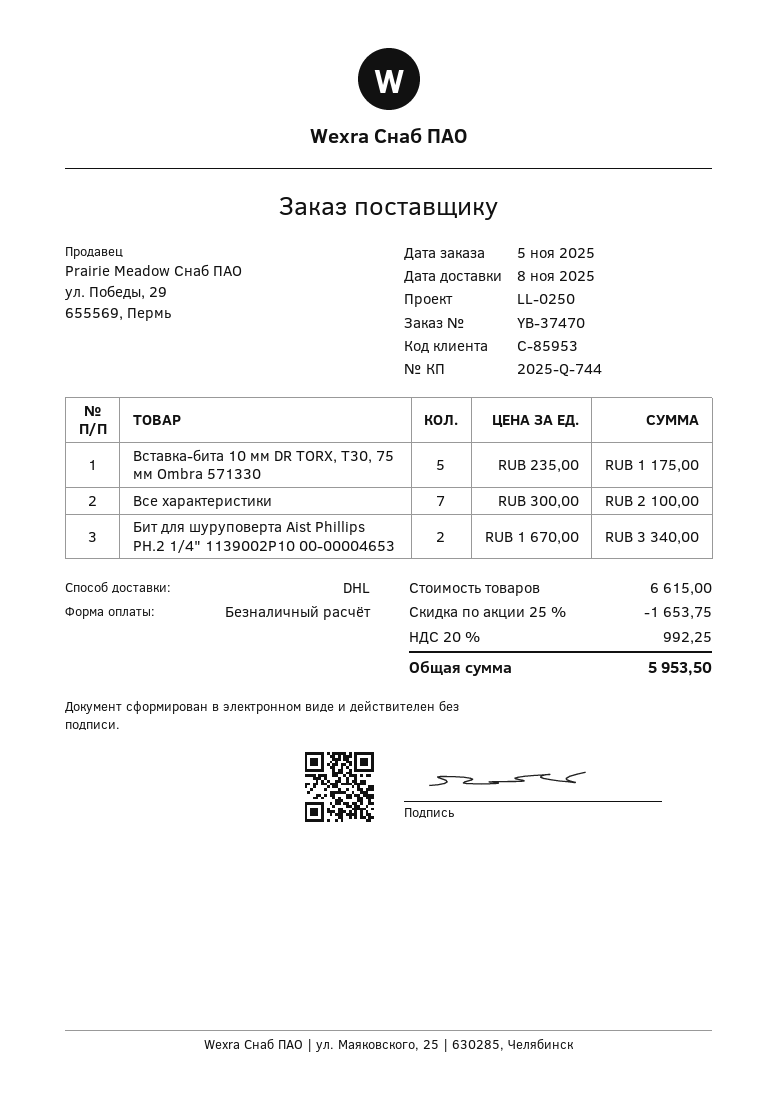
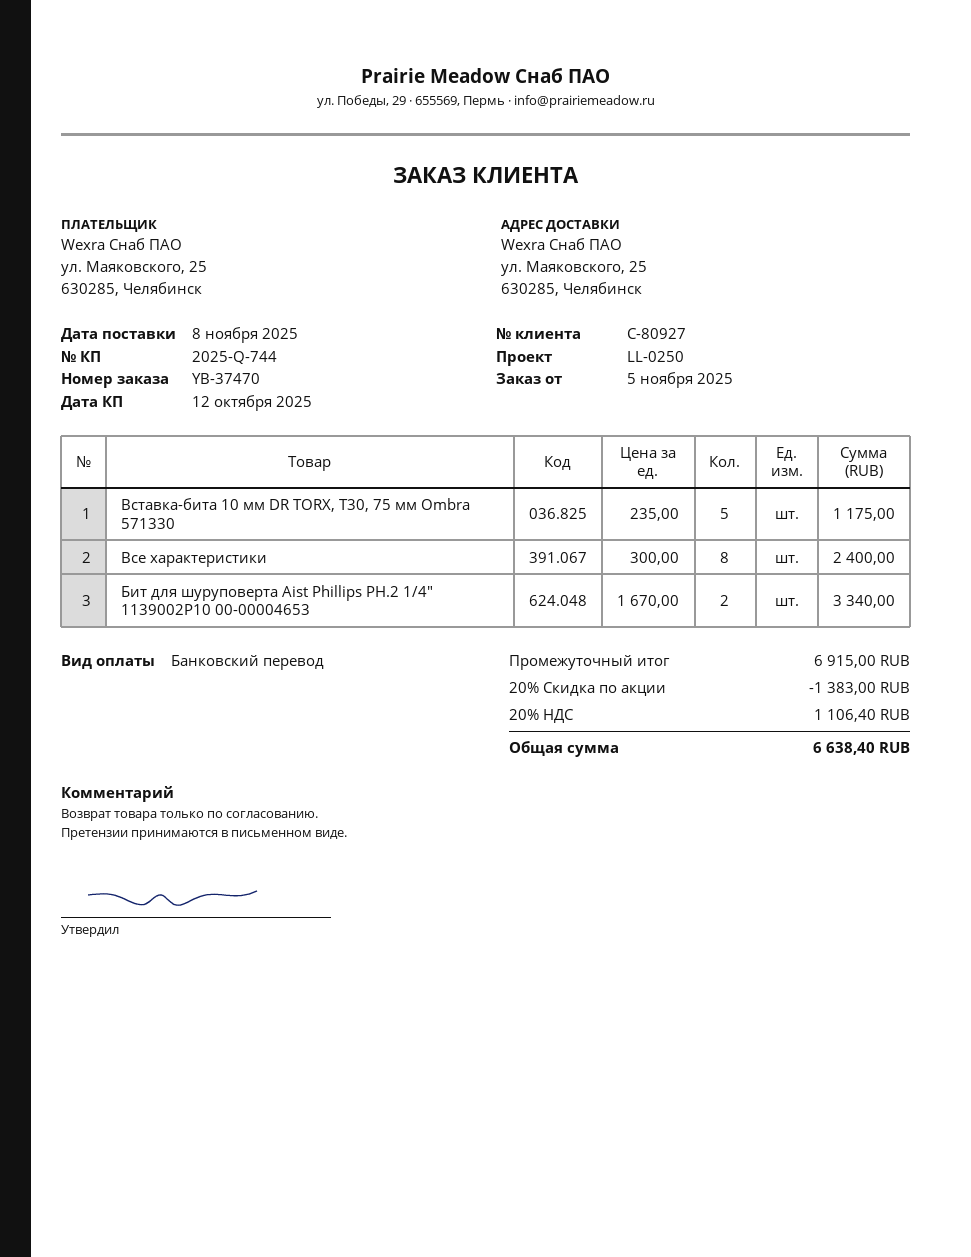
customer number: C-85953 -> C-80927
Все характеристики: 7 x 300.00 = 2100.00 -> 8 x 300.00 = 2400.00
subtotal: 6615.00 -> 6915.00
discount: 25% = 1653.75 -> 20% = 1383.00
tax: 20% = 992.25 -> 20% = 1106.40
total: 5953.50 -> 6638.40

